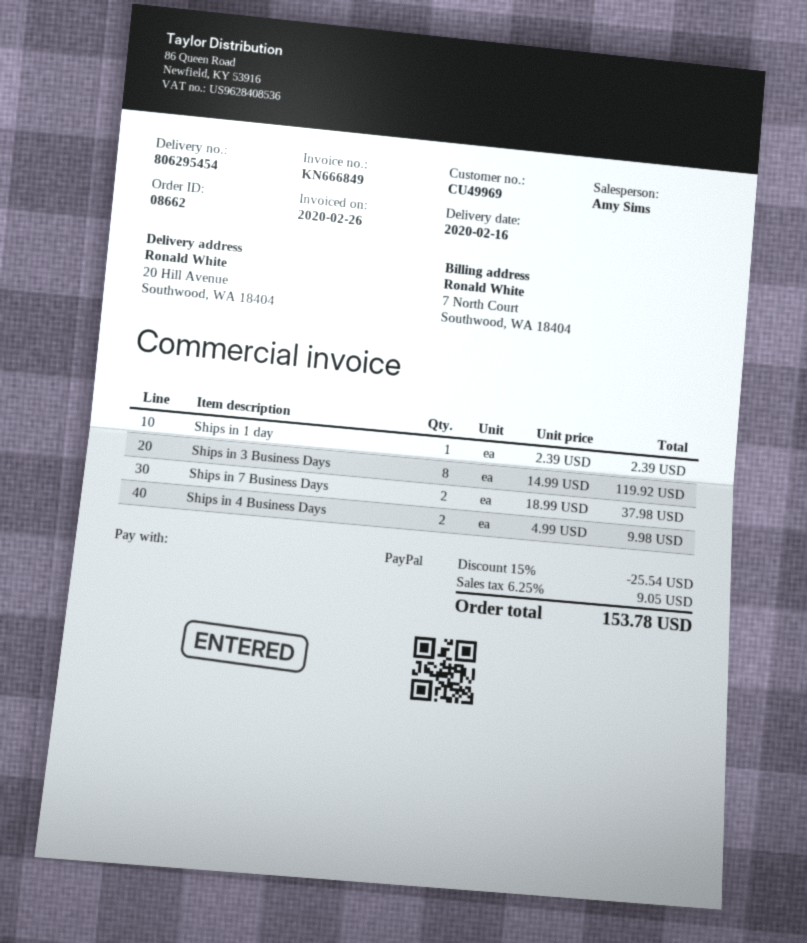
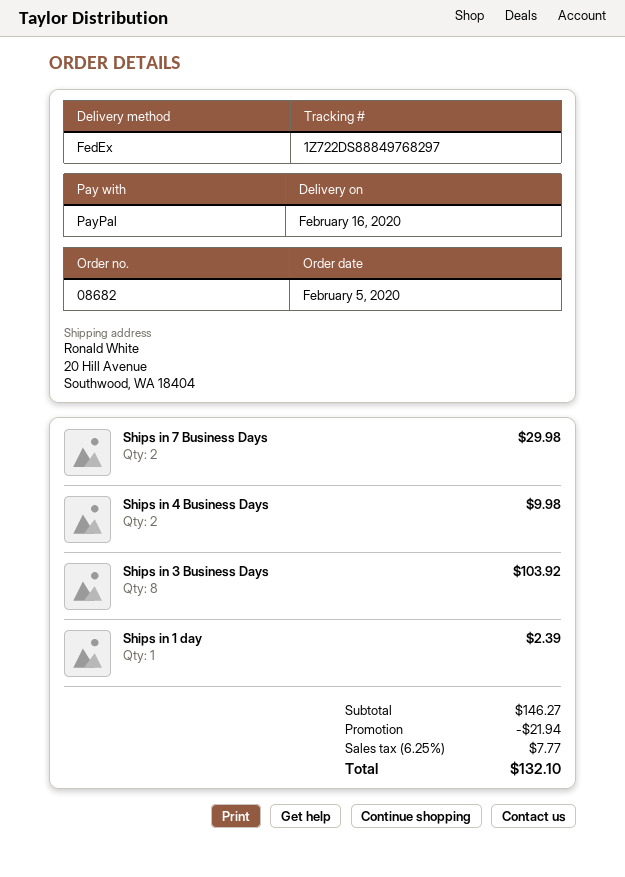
order number: 08662 -> 08682
Ships in 3 Business Days: 8 for 119.92 -> 8 for 103.92
Ships in 7 Business Days: 2 for 37.98 -> 2 for 29.98
discount: 25.54 -> 21.94
tax: 6.25% = 9.05 -> 6.25% = 7.77
total: 153.78 -> 132.10

